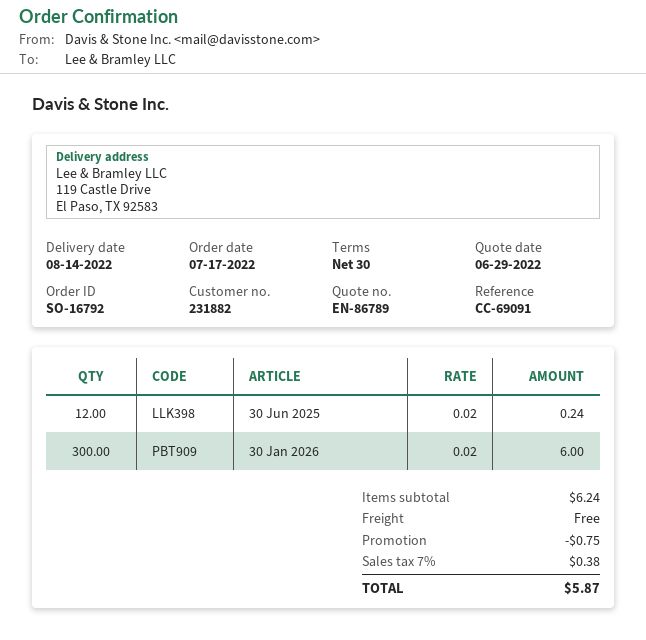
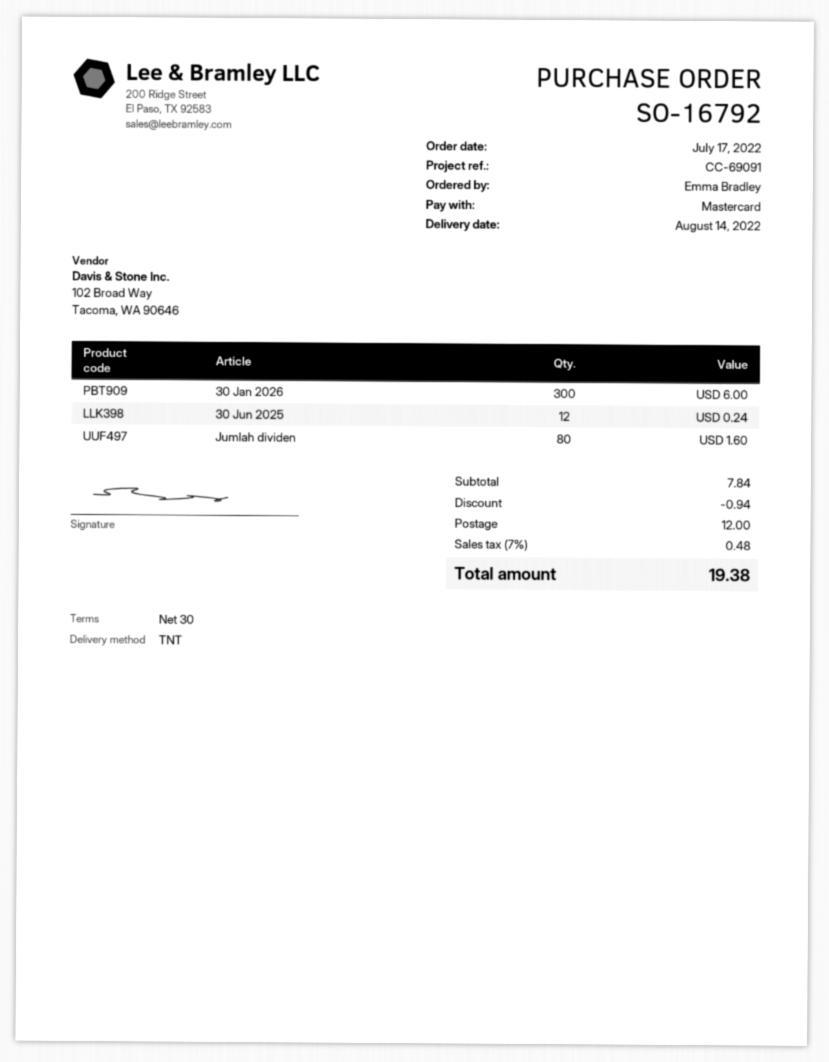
Jumlah dividen: none -> 80 for 1.60
subtotal: 6.24 -> 7.84
discount: 0.75 -> 0.94
shipping: 0.00 -> 12.00
tax: 7% = 0.38 -> 7% = 0.48
total: 5.87 -> 19.38

